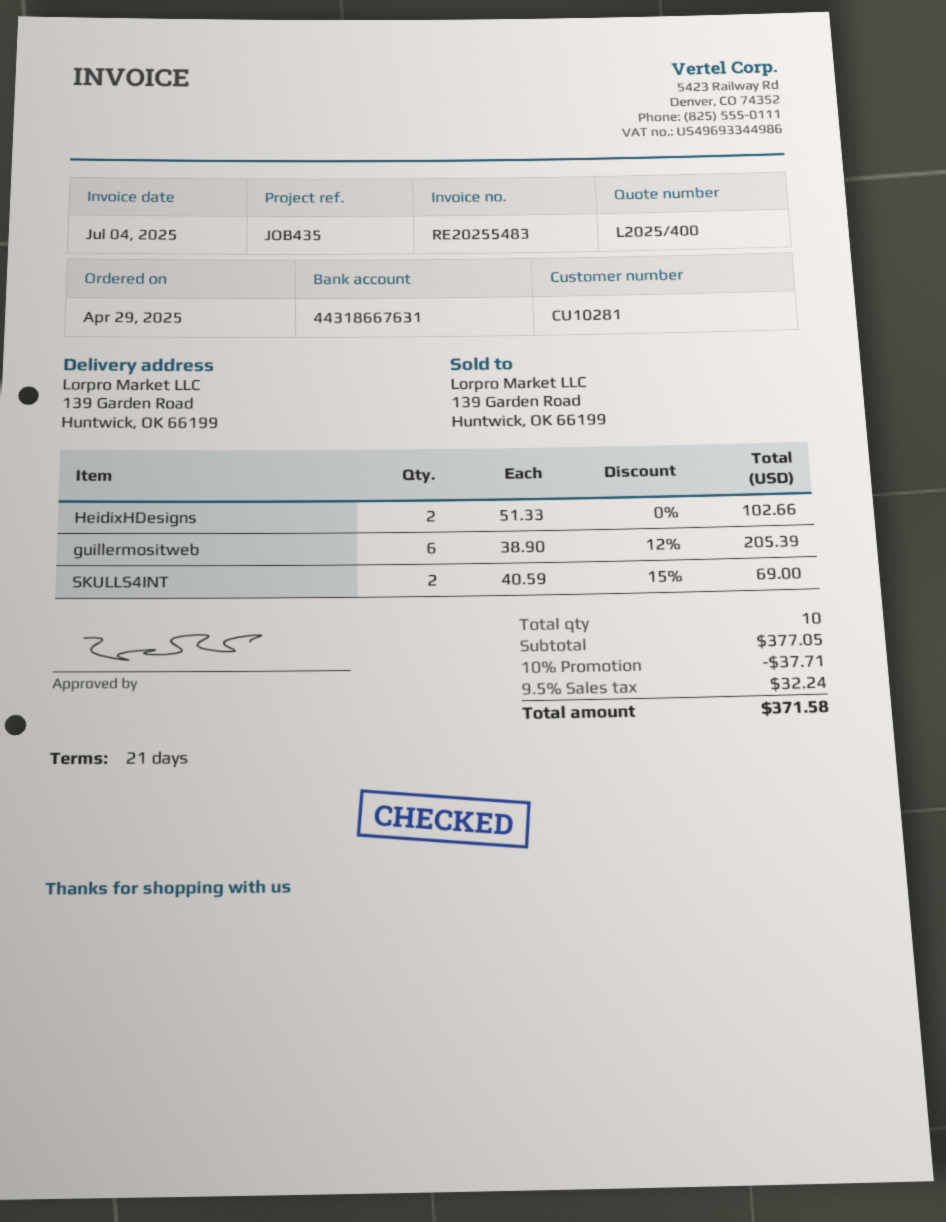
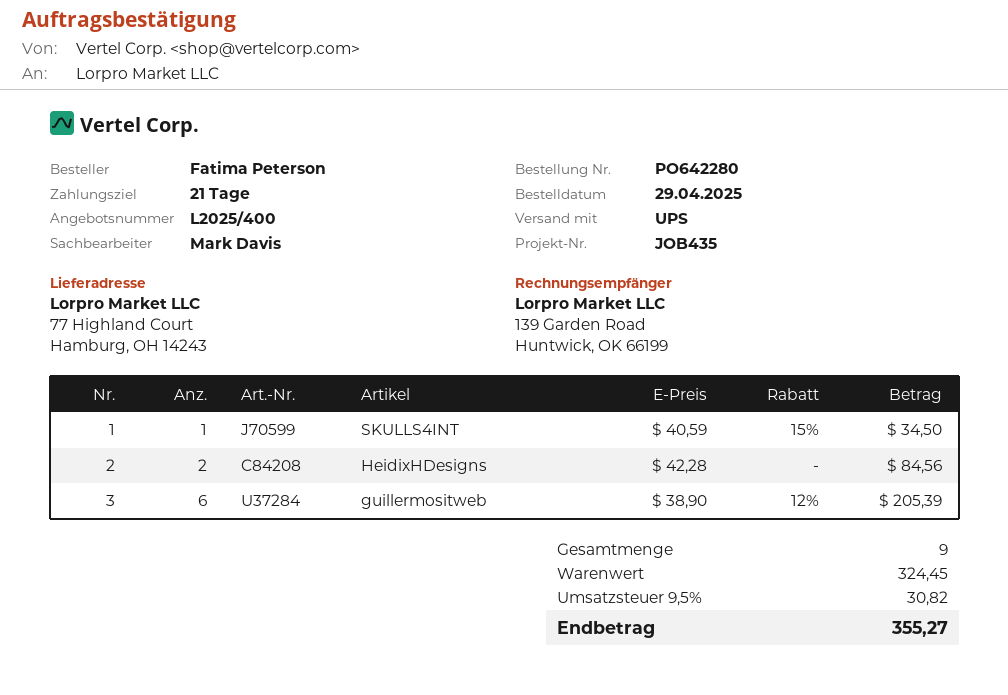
ship to: 139 Garden Road, Huntwick, OK 66199 -> 77 Highland Court, Hamburg, OH 14243
HeidixHDesigns: 2 x 51.33 = 102.66 -> 2 x 42.28 = 84.56
SKULLS4INT: 2 x 40.59 - 15% = 69.00 -> 1 x 40.59 - 15% = 34.50
total quantity: 10 -> 9
subtotal: 377.05 -> 324.45
discount: 10% = 37.71 -> none
tax: 9.5% = 32.24 -> 9.5% = 30.82
total: 371.58 -> 355.27

